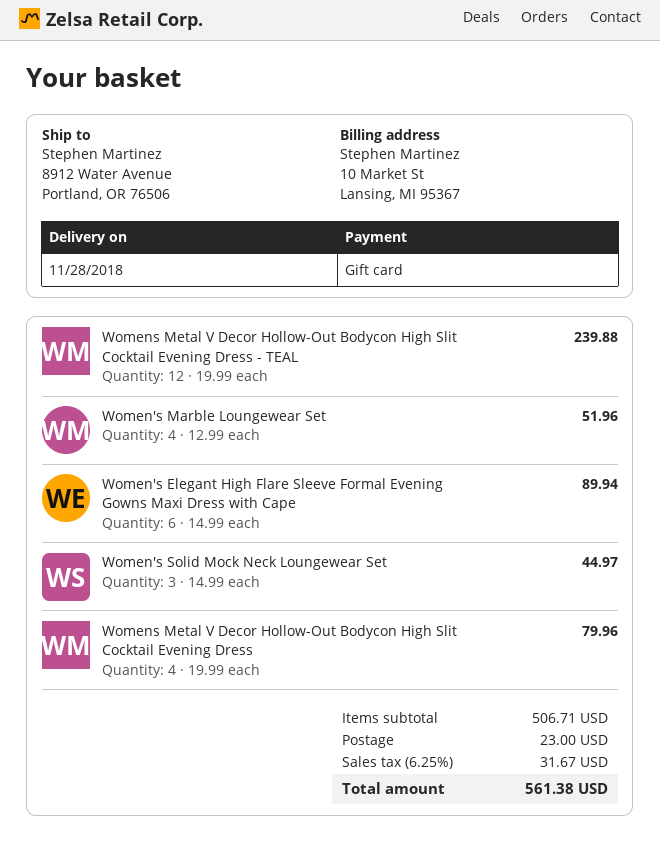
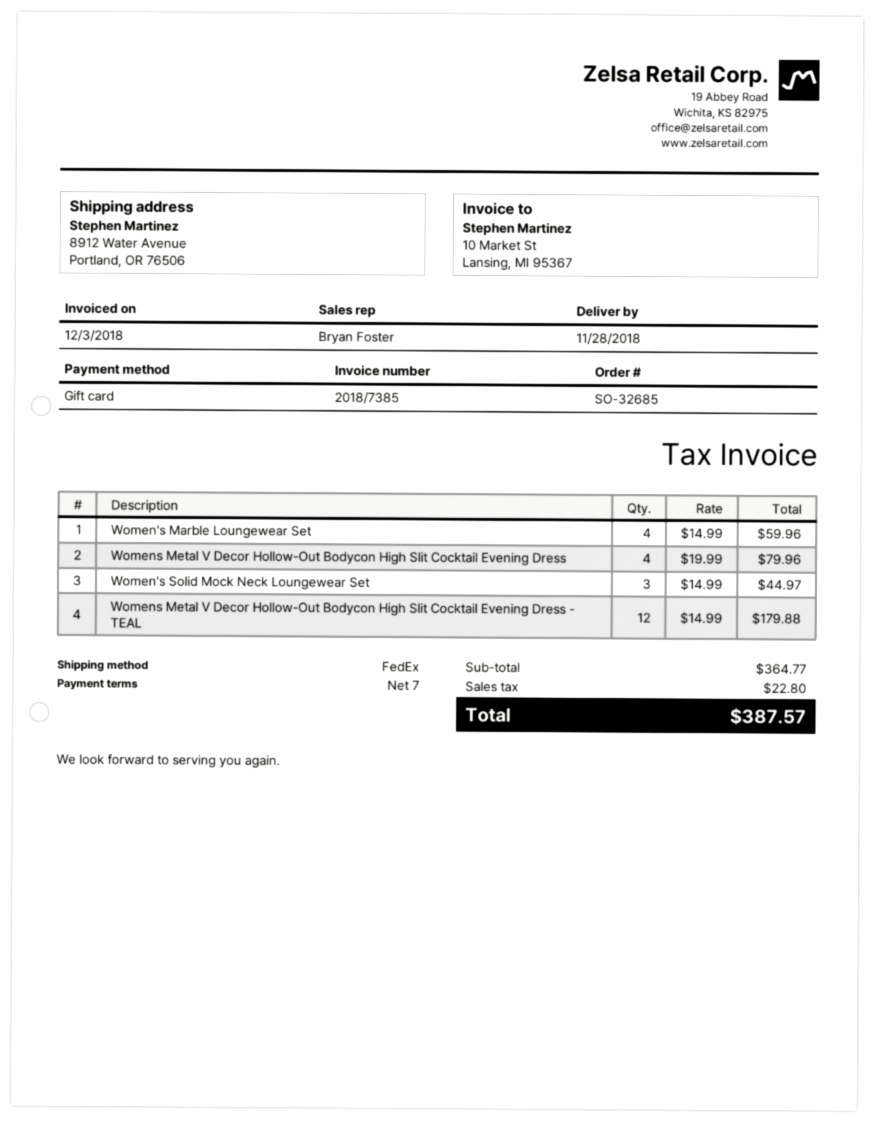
Womens Metal V Decor Hollow-Out Bodycon High Slit Cocktail Evening Dress - TEAL: 12 x 19.99 = 239.88 -> 12 x 14.99 = 179.88
Women's Marble Loungewear Set: 4 x 12.99 = 51.96 -> 4 x 14.99 = 59.96
Women's Elegant High Flare Sleeve Formal Evening Gowns Maxi Dress with Cape: 6 x 14.99 = 89.94 -> none
subtotal: 506.71 -> 364.77
shipping: 23.00 -> none
tax: 31.67 -> 22.80
total: 561.38 -> 387.57

